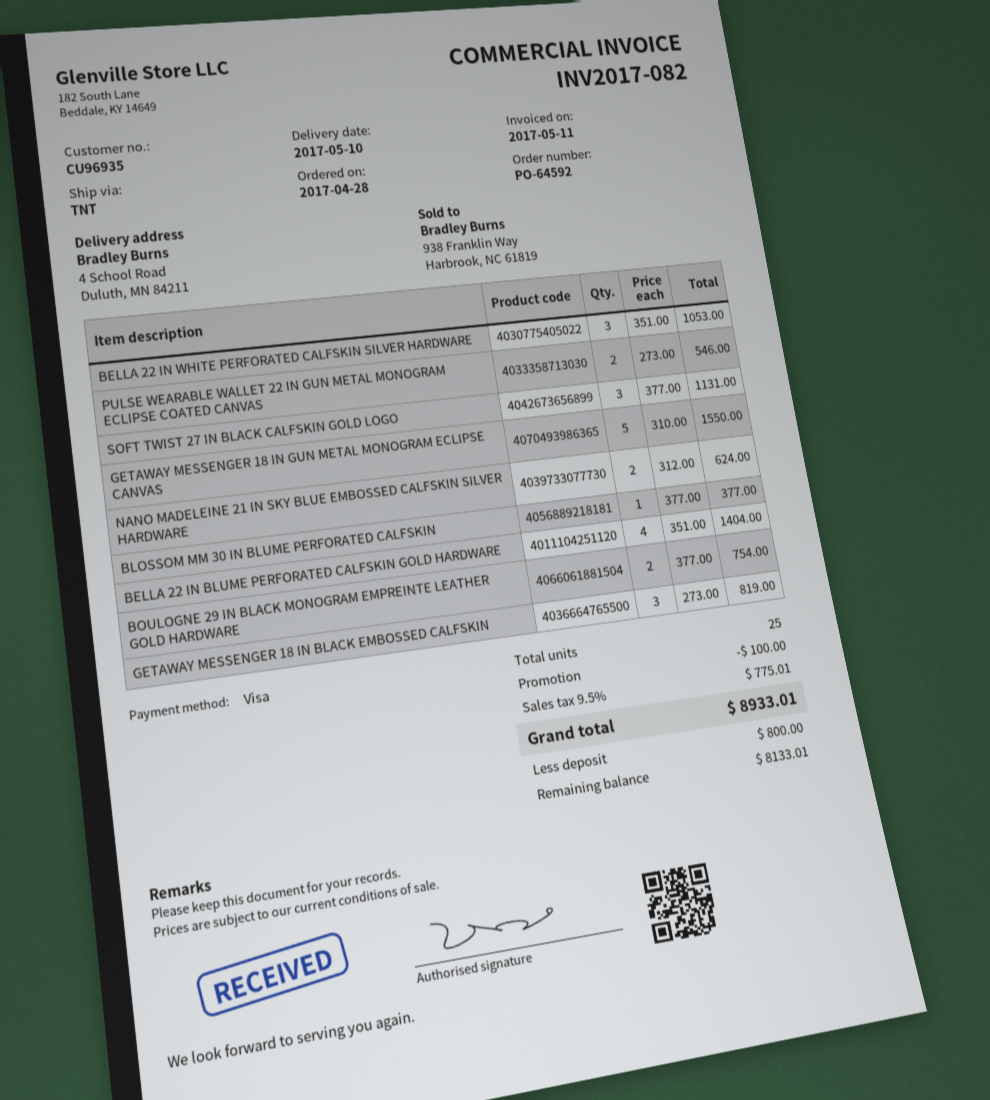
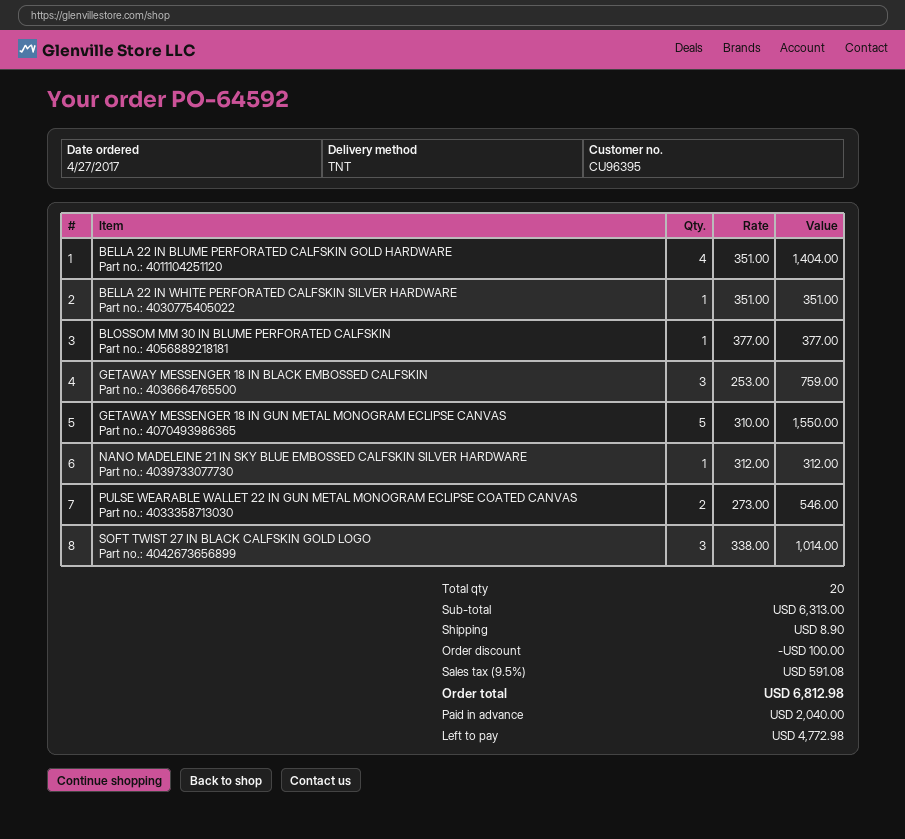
order date: 2017-04-28 -> 2017-04-27
customer number: CU96935 -> CU96395
BELLA 22 IN WHITE PERFORATED CALFSKIN SILVER HARDWARE: 3 x 351.00 = 1053.00 -> 1 x 351.00 = 351.00
SOFT TWIST 27 IN BLACK CALFSKIN GOLD LOGO: 3 x 377.00 = 1131.00 -> 3 x 338.00 = 1014.00
NANO MADELEINE 21 IN SKY BLUE EMBOSSED CALFSKIN SILVER HARDWARE: 2 x 312.00 = 624.00 -> 1 x 312.00 = 312.00
BOULOGNE 29 IN BLACK MONOGRAM EMPREINTE LEATHER GOLD HARDWARE: 2 x 377.00 = 754.00 -> none
GETAWAY MESSENGER 18 IN BLACK EMBOSSED CALFSKIN: 3 x 273.00 = 819.00 -> 3 x 253.00 = 759.00
total quantity: 25 -> 20
shipping: none -> 8.90
tax: 9.5% = 775.01 -> 9.5% = 591.08
total: 8933.01 -> 6812.98
deposit: 800.00 -> 2040.00
balance: 8133.01 -> 4772.98

